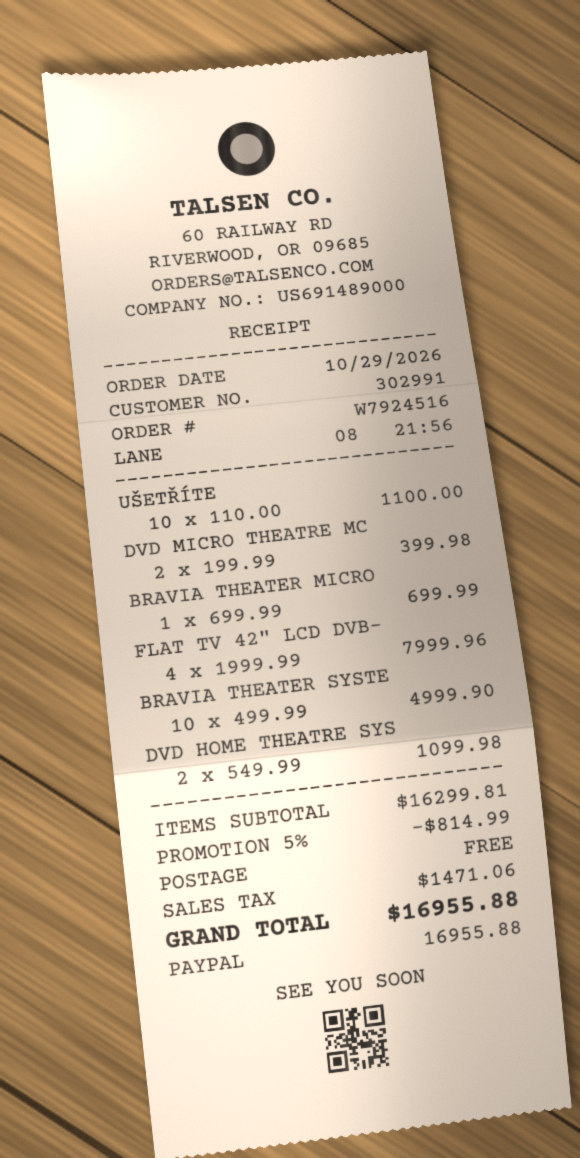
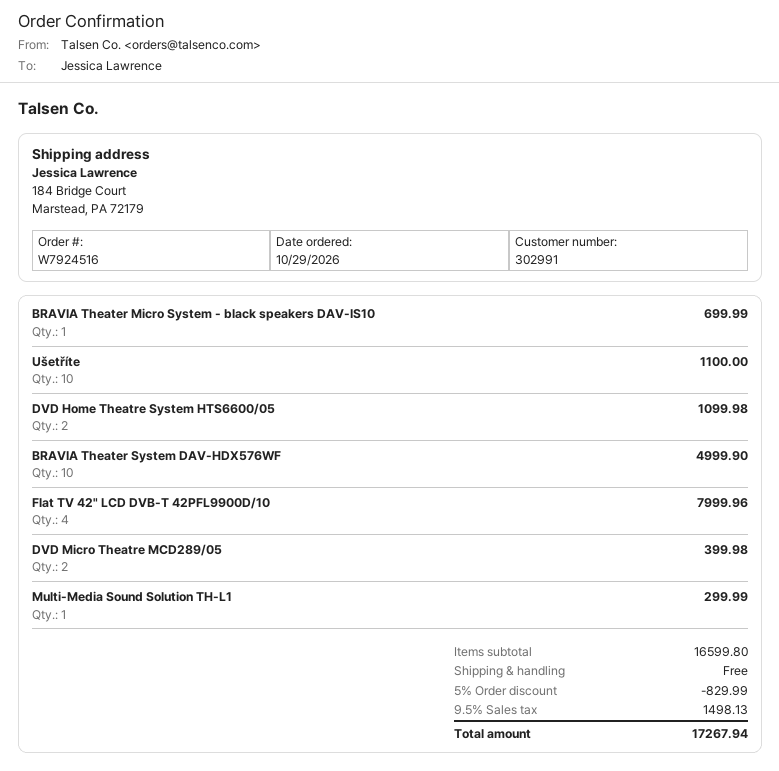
Multi-Media Sound Solution TH-L1: none -> 1 for 299.99
subtotal: 16299.81 -> 16599.80
discount: 5% = 814.99 -> 5% = 829.99
tax: 1471.06 -> 1498.13
total: 16955.88 -> 17267.94

